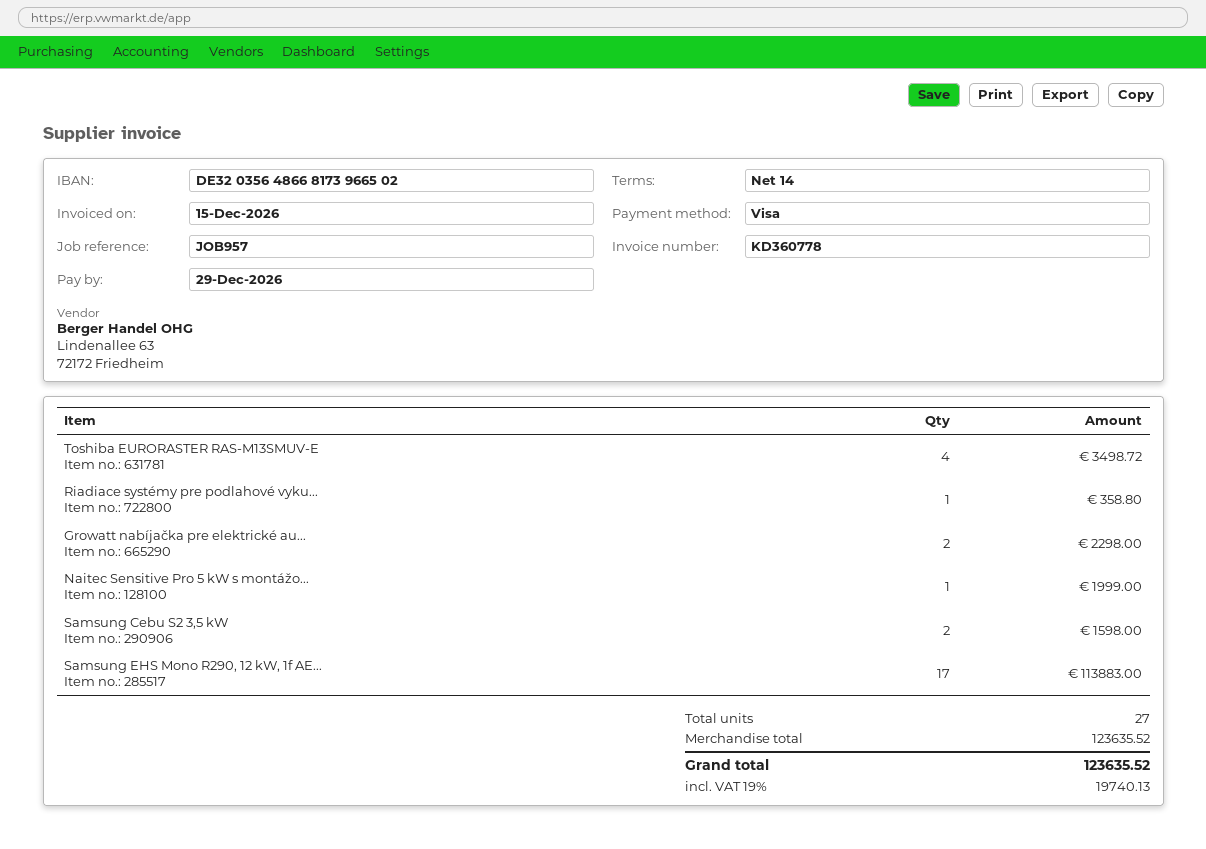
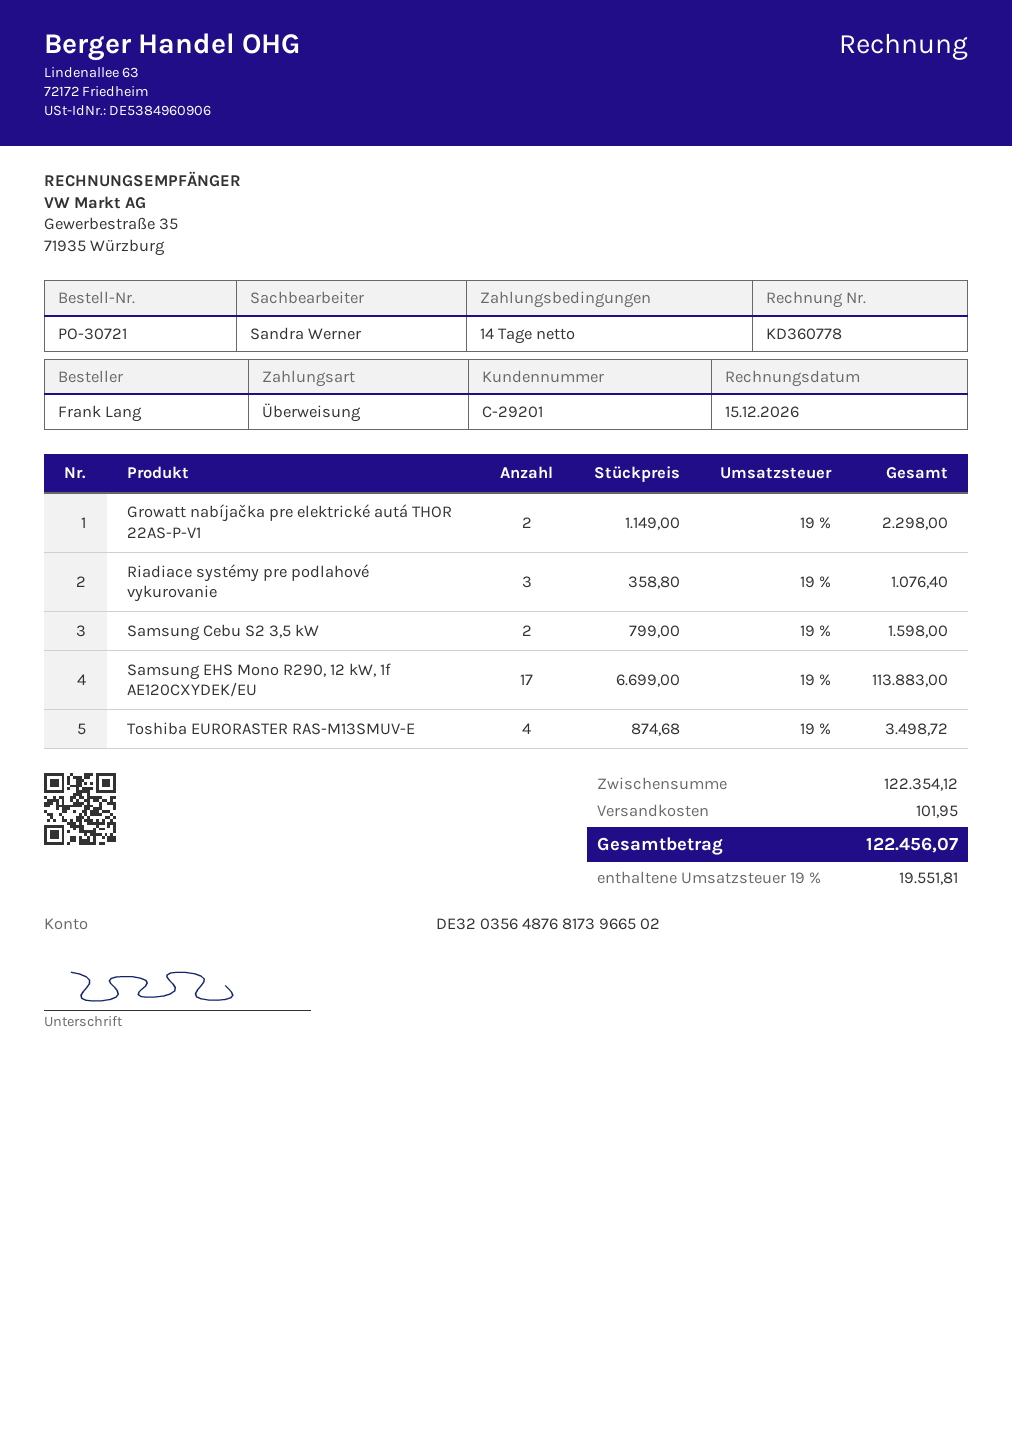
payment method: Visa -> bank transfer
bank account: DE32035648668173966502 -> DE32035648768173966502
Riadiace systémy pre podlahové vyku...: 1 for 358.80 -> 3 for 1076.40
Naitec Sensitive Pro 5 kW s montážo...: 1 for 1999.00 -> none
subtotal: 123635.52 -> 122354.12
shipping: none -> 101.95
tax: 19% = 19740.13 -> 19% = 19551.81
total: 123635.52 -> 122456.07

